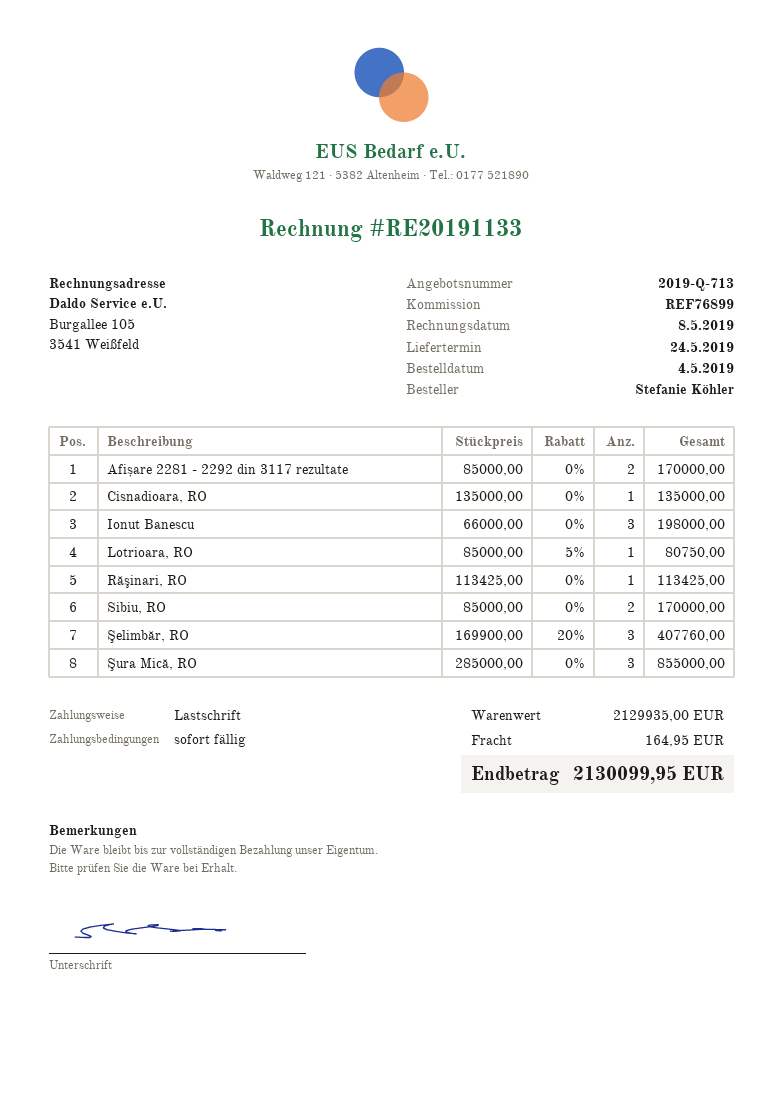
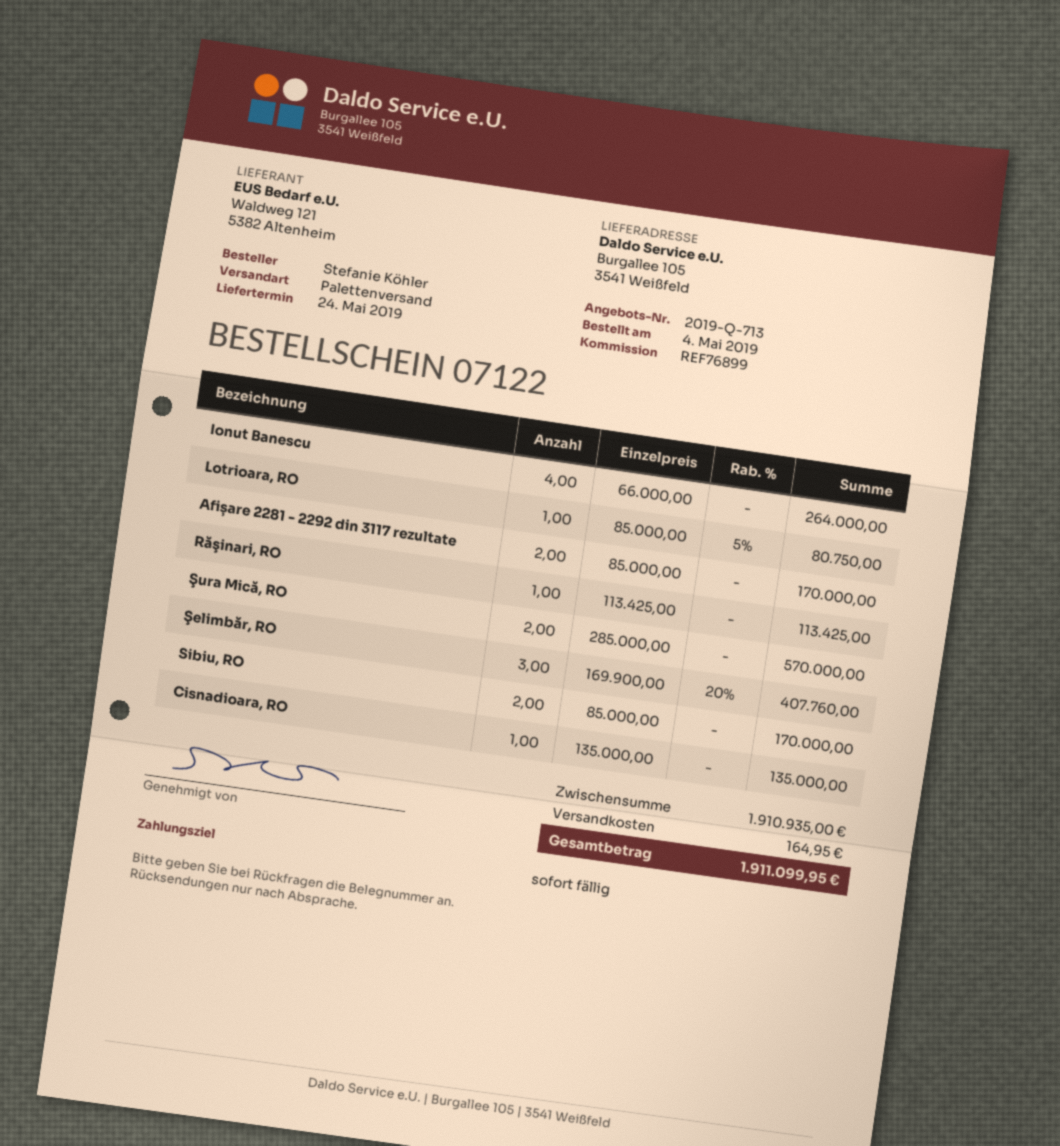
Ionut Banescu: 3 x 66000.00 = 198000.00 -> 4 x 66000.00 = 264000.00
Şura Mică, RO: 3 x 285000.00 = 855000.00 -> 2 x 285000.00 = 570000.00
subtotal: 2129935.00 -> 1910935.00
total: 2130099.95 -> 1911099.95

